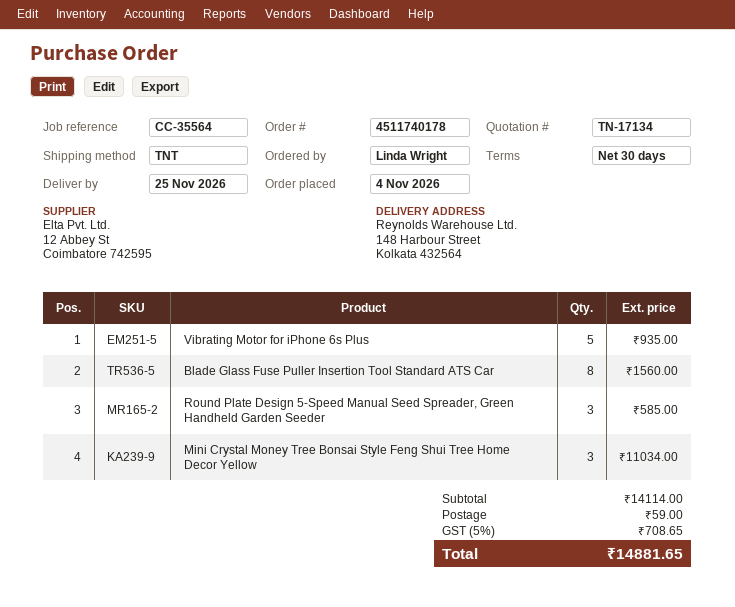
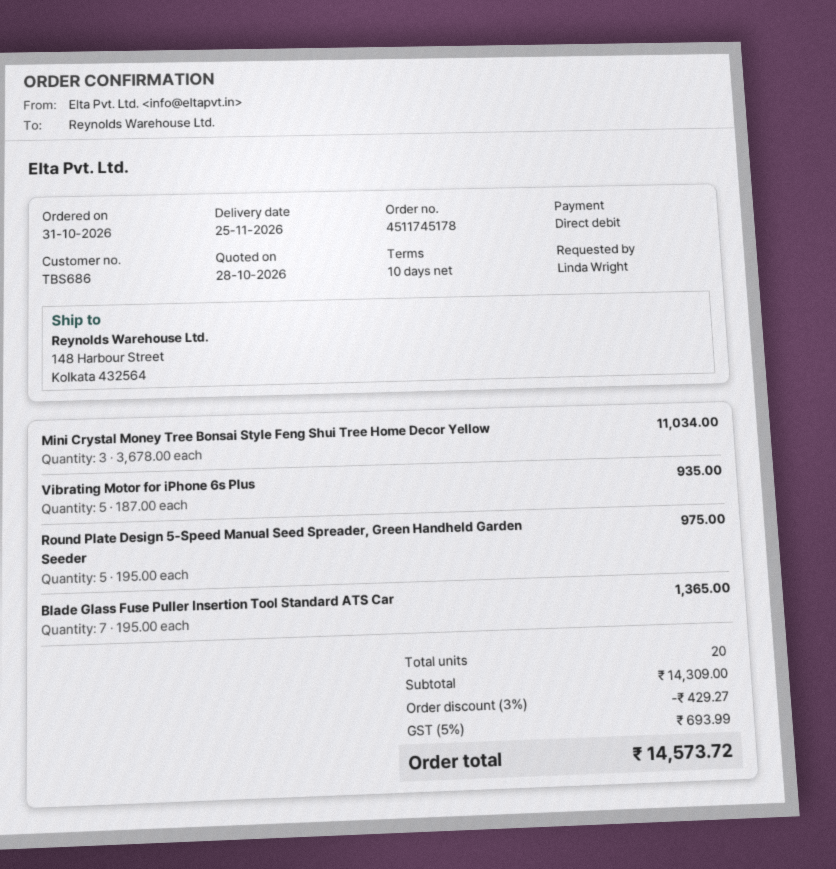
order number: 4511740178 -> 4511745178
order date: 2026-11-04 -> 2026-10-31
payment terms: 30 days -> 10 days
Blade Glass Fuse Puller Insertion Tool Standard ATS Car: 8 for 1560.00 -> 7 for 1365.00
Round Plate Design 5-Speed Manual Seed Spreader, Green Handheld Garden Seeder: 3 for 585.00 -> 5 for 975.00
subtotal: 14114.00 -> 14309.00
discount: none -> 3% = 429.27
shipping: 59.00 -> none
tax: 5% = 708.65 -> 5% = 693.99
total: 14881.65 -> 14573.72

